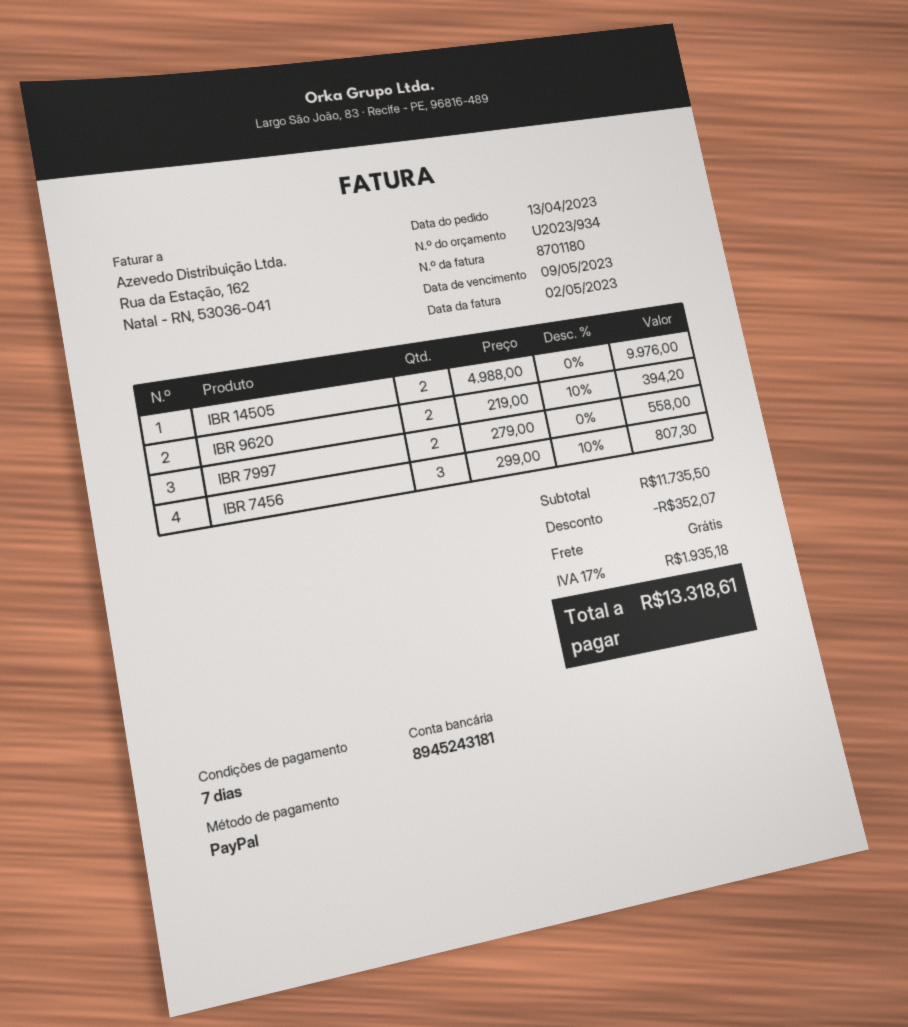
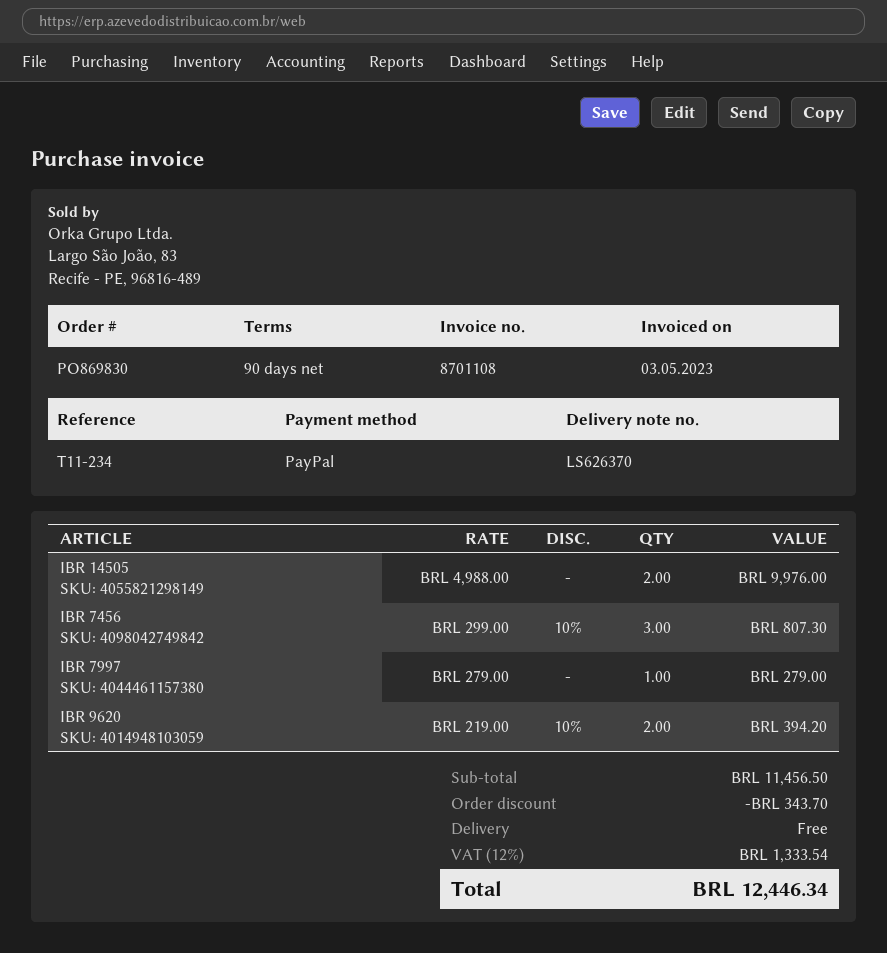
invoice number: 8701180 -> 8701108
invoice date: 2023-05-02 -> 2023-05-03
payment terms: 7 days -> 90 days
IBR 7997: 2 x 279.00 = 558.00 -> 1 x 279.00 = 279.00
subtotal: 11735.50 -> 11456.50
discount: 352.07 -> 343.70
tax: 17% = 1935.18 -> 12% = 1333.54
total: 13318.61 -> 12446.34

